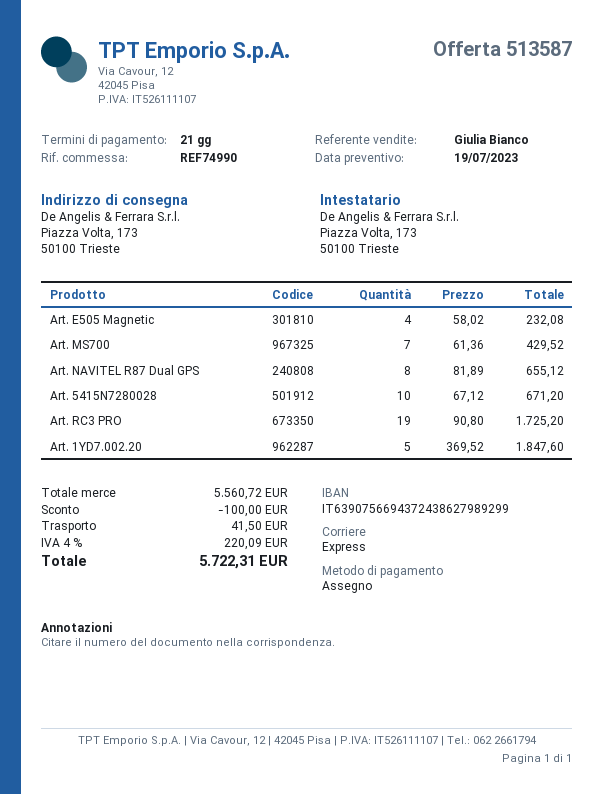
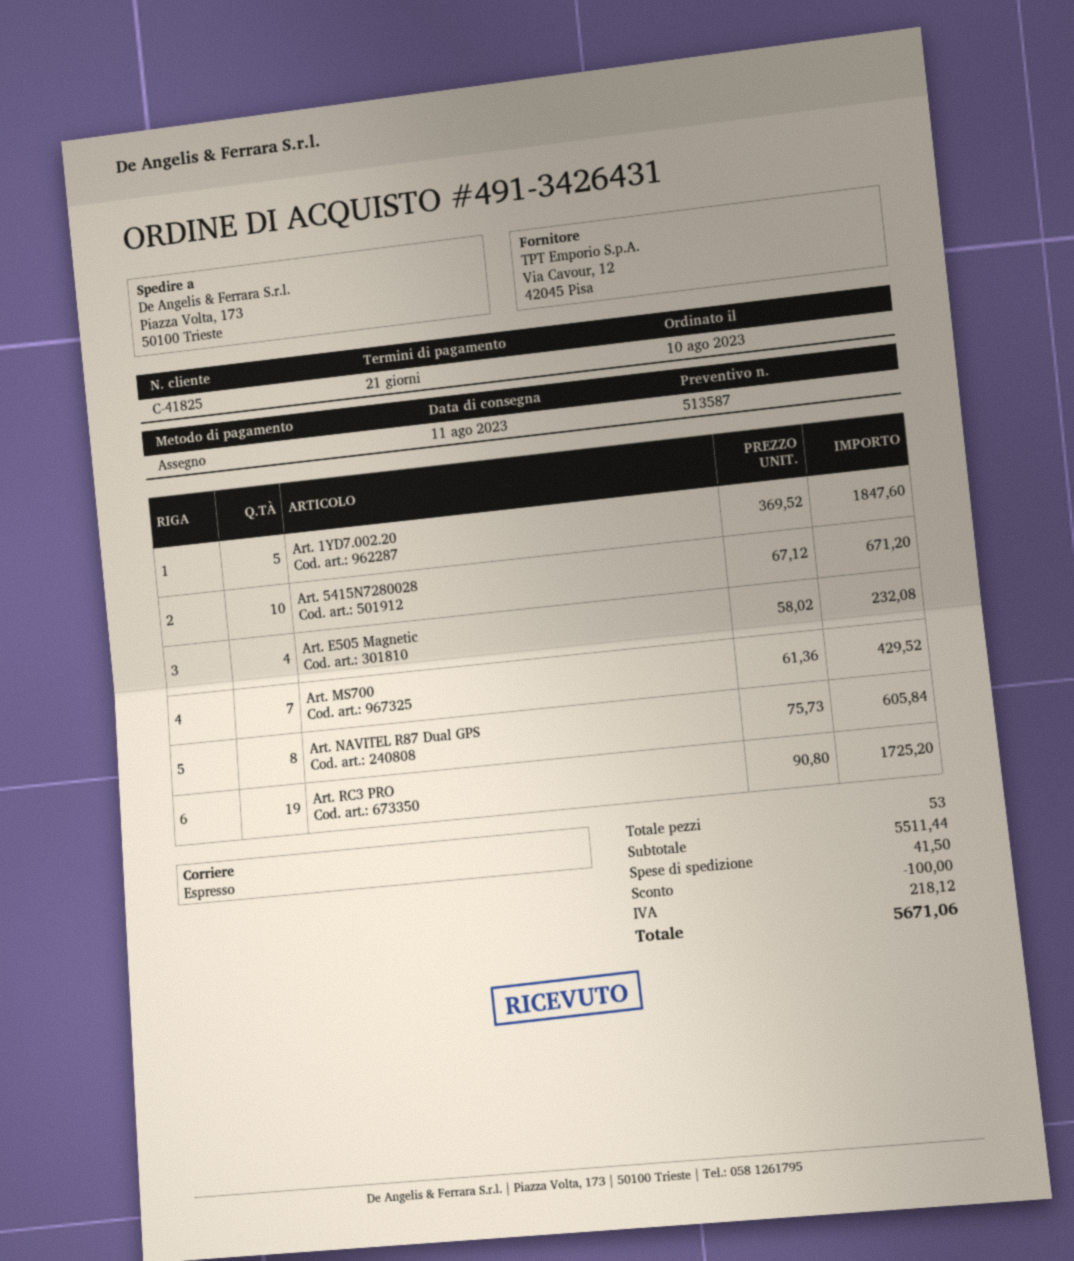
Art. NAVITEL R87 Dual GPS: 8 x 81.89 = 655.12 -> 8 x 75.73 = 605.84
subtotal: 5560.72 -> 5511.44
tax: 220.09 -> 218.12
total: 5722.31 -> 5671.06

